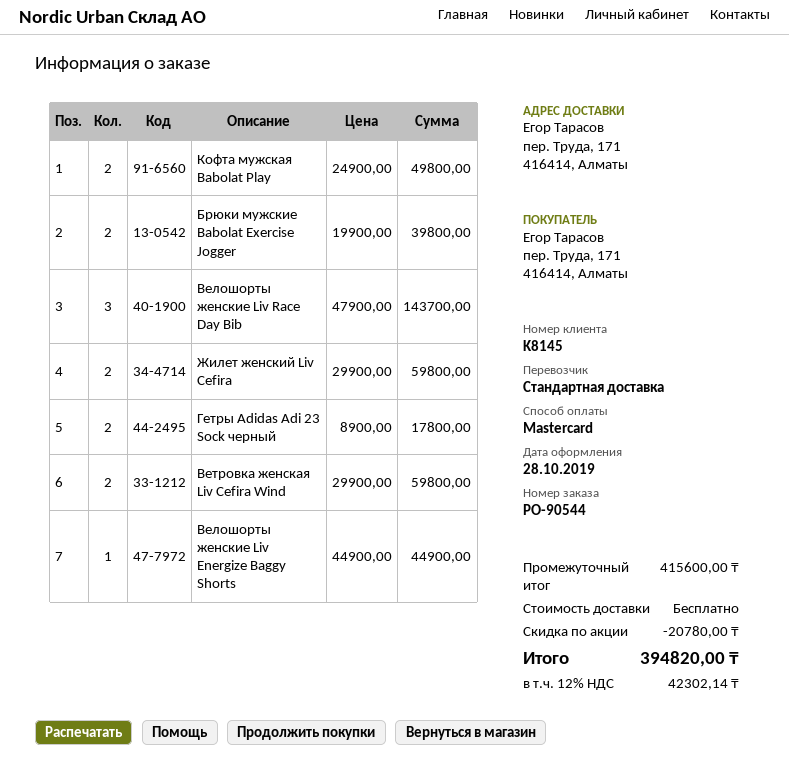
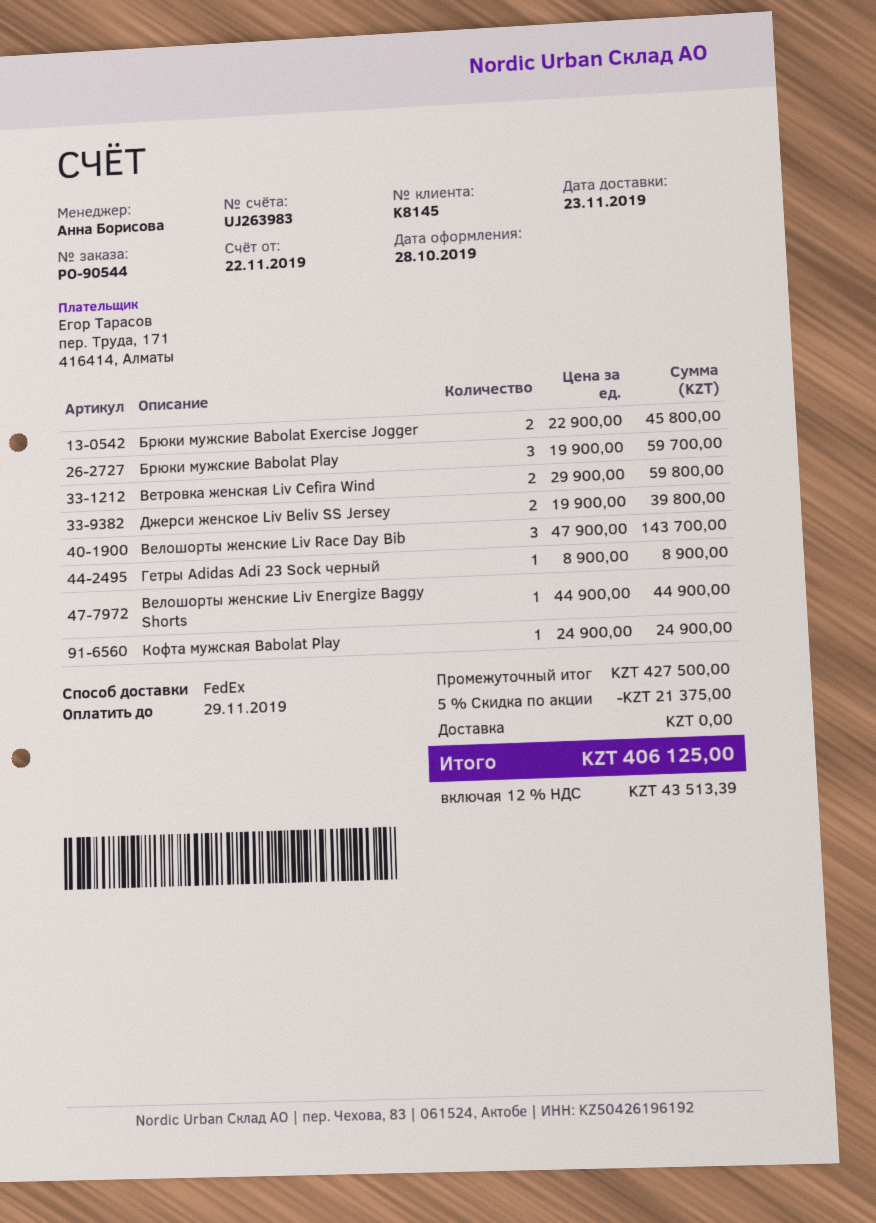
shipping method: standard -> FedEx
Кофта мужская Babolat Play: 2 x 24900.00 = 49800.00 -> 1 x 24900.00 = 24900.00
Брюки мужские Babolat Exercise Jogger: 2 x 19900.00 = 39800.00 -> 2 x 22900.00 = 45800.00
Жилет женский Liv Cefira: 2 x 29900.00 = 59800.00 -> none
Гетры Adidas Adi 23 Sock черный: 2 x 8900.00 = 17800.00 -> 1 x 8900.00 = 8900.00
Брюки мужские Babolat Play: none -> 3 x 19900.00 = 59700.00
Джерси женское Liv Beliv SS Jersey: none -> 2 x 19900.00 = 39800.00
subtotal: 415600.00 -> 427500.00
discount: 20780.00 -> 21375.00
tax: 12% = 42302.14 -> 12% = 43513.39
total: 394820.00 -> 406125.00

